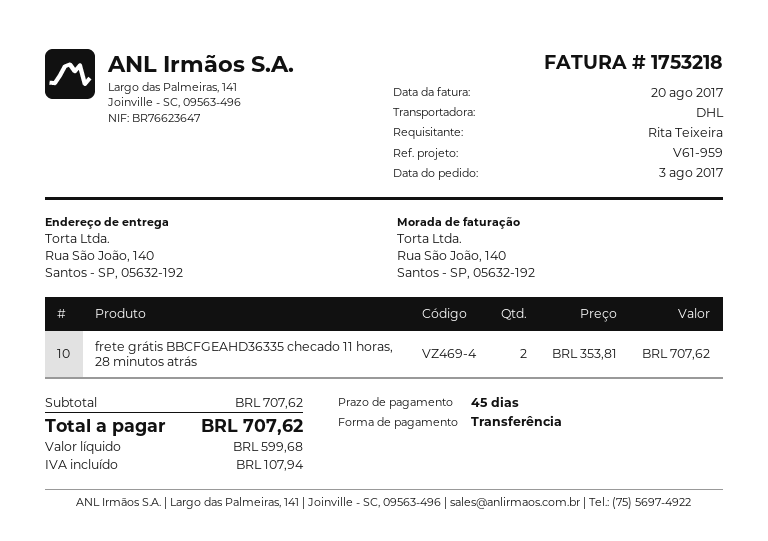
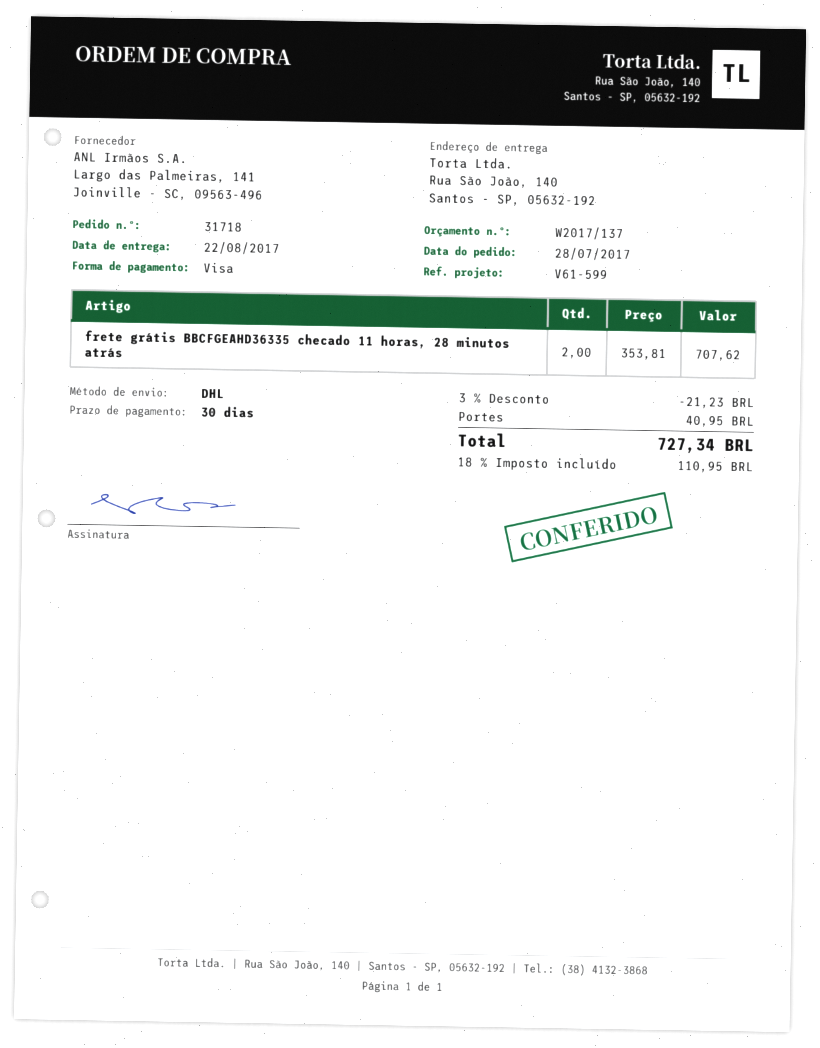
order date: 2017-08-03 -> 2017-07-28
payment terms: 45 days -> 30 days
reference: V61-959 -> V61-599
payment method: bank transfer -> Visa
discount: none -> 3% = 21.23
shipping: none -> 40.95
tax: 107.94 -> 110.95
total: 707.62 -> 727.34

